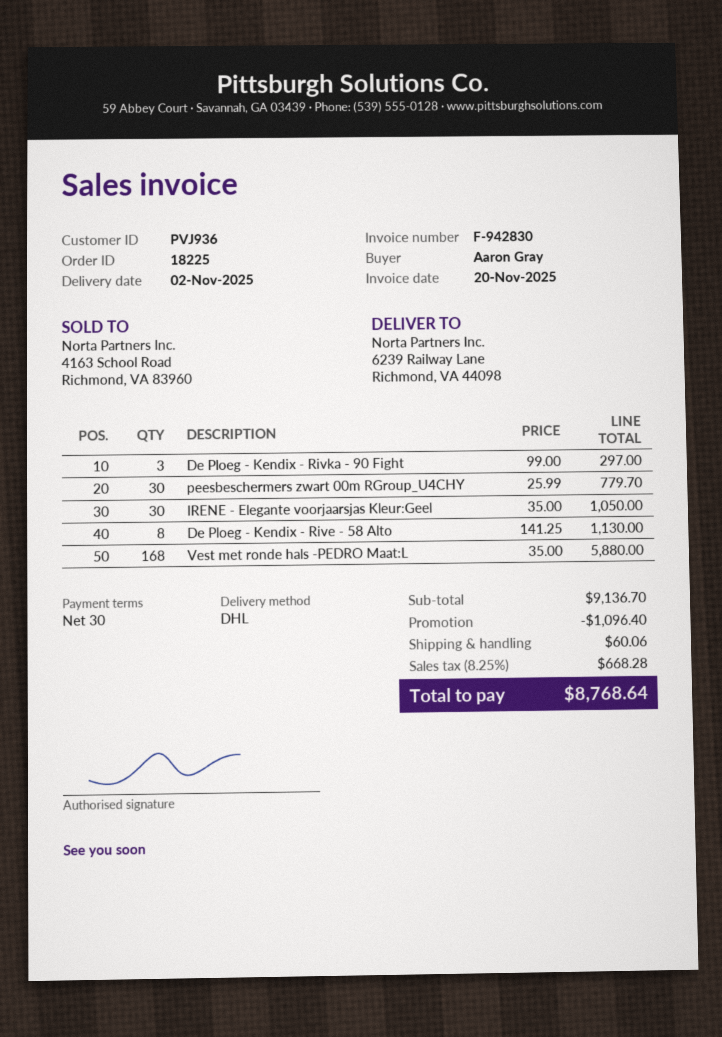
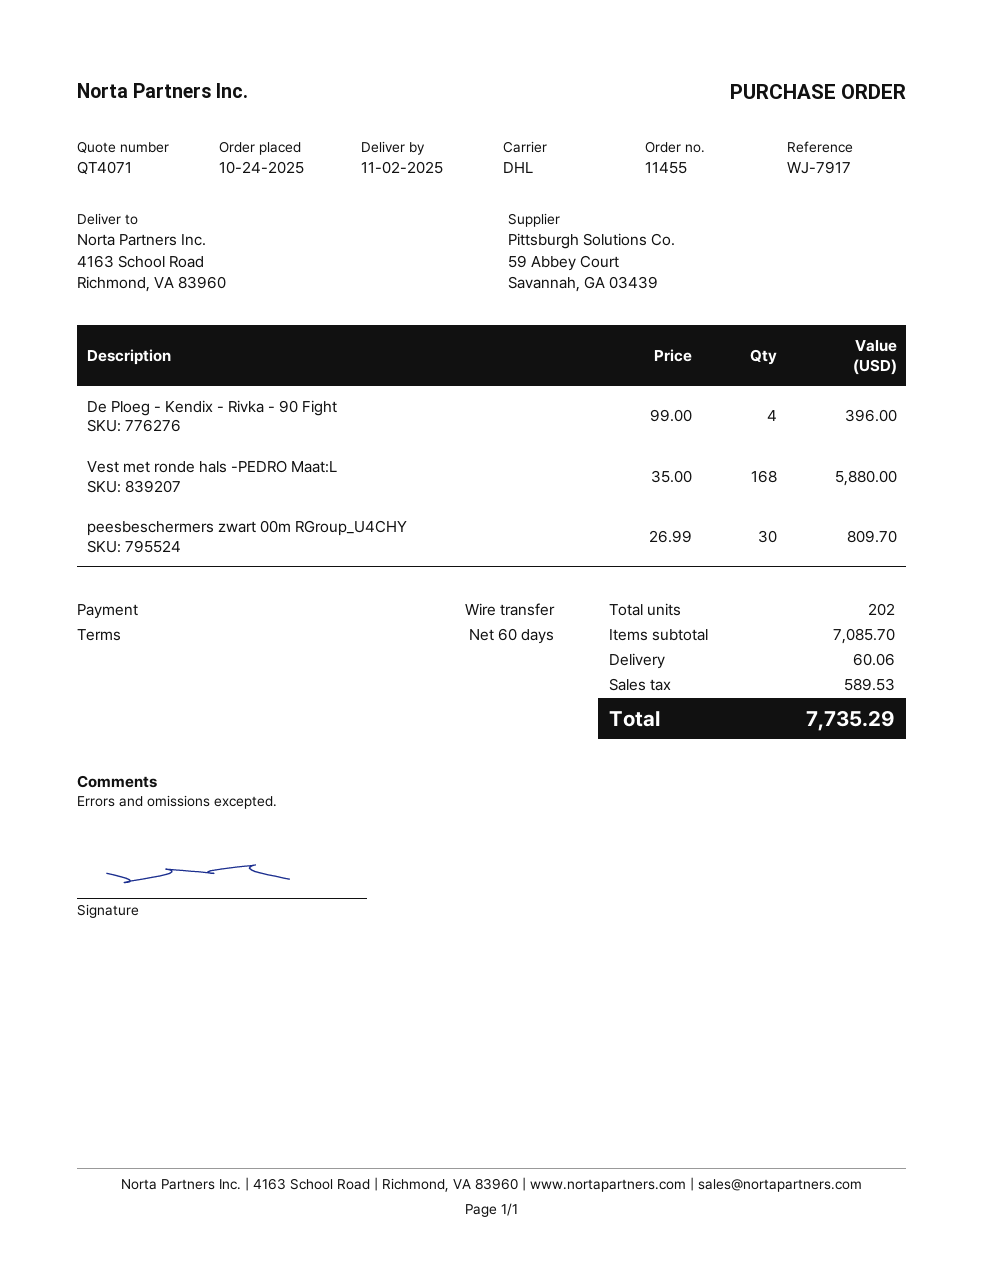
order number: 18225 -> 11455
payment terms: 30 days -> 60 days
ship to: 6239 Railway Lane, Richmond, VA 44098 -> 4163 School Road, Richmond, VA 83960
De Ploeg - Kendix - Rivka - 90 Fight: 3 x 99.00 = 297.00 -> 4 x 99.00 = 396.00
peesbeschermers zwart 00m RGroup_U4CHY: 30 x 25.99 = 779.70 -> 30 x 26.99 = 809.70
IRENE - Elegante voorjaarsjas Kleur:Geel: 30 x 35.00 = 1050.00 -> none
De Ploeg - Kendix - Rive - 58 Alto: 8 x 141.25 = 1130.00 -> none
subtotal: 9136.70 -> 7085.70
discount: 1096.40 -> none
tax: 668.28 -> 589.53
total: 8768.64 -> 7735.29

